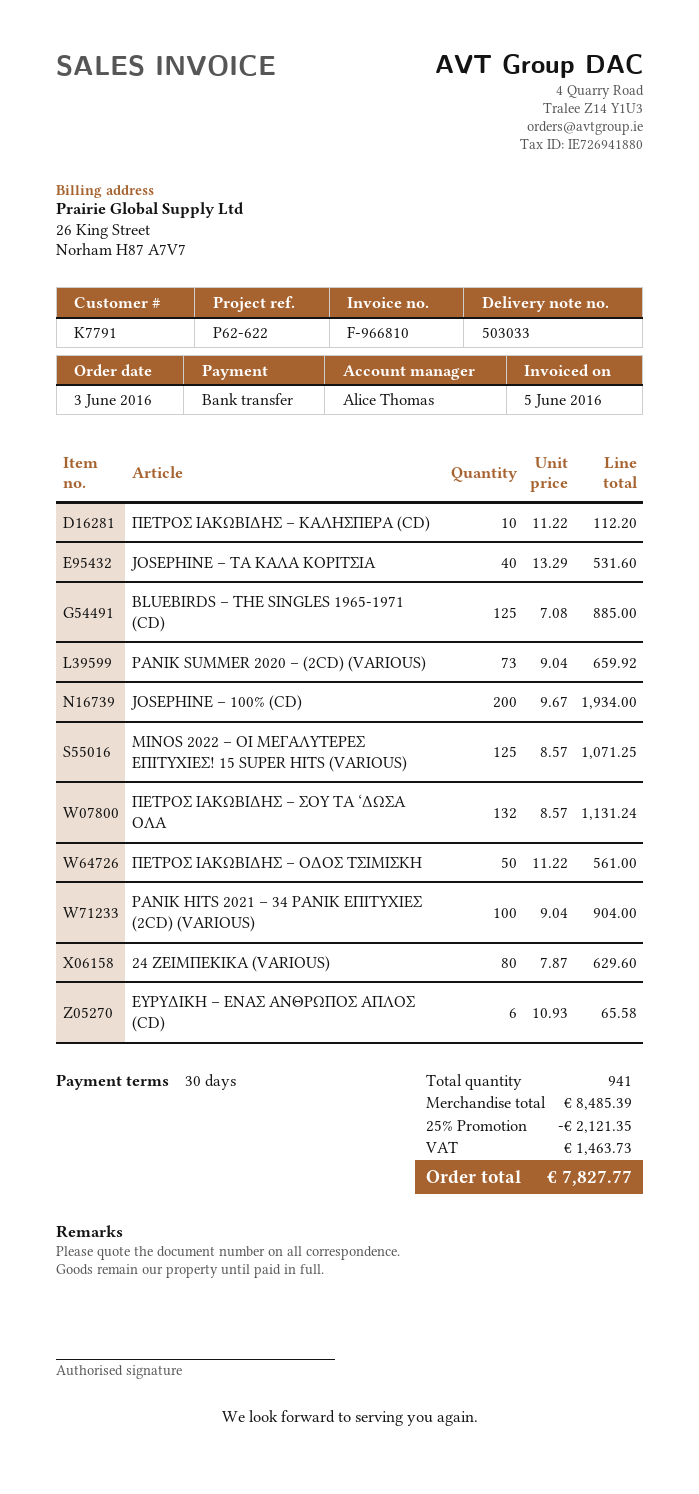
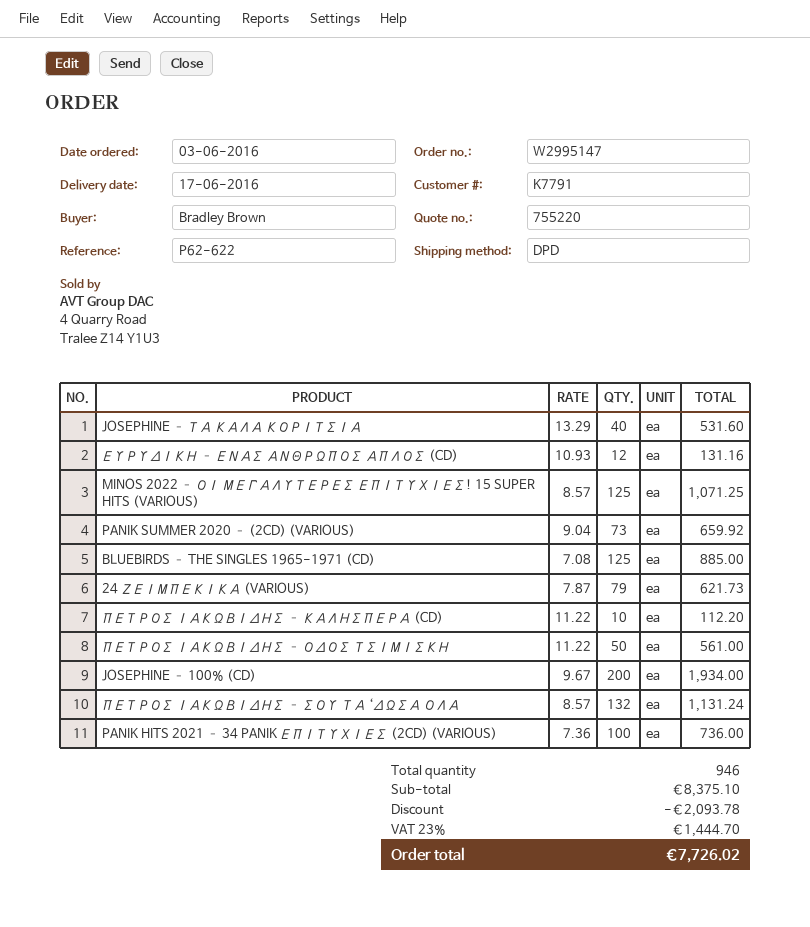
PANIK HITS 2021 – 34 PANIK ΕΠΙΤΥΧΙΕΣ (2CD) (VARIOUS): 100 x 9.04 = 904.00 -> 100 x 7.36 = 736.00
24 ΖΕΙΜΠΕΚΙΚΑ (VARIOUS): 80 x 7.87 = 629.60 -> 79 x 7.87 = 621.73
ΕΥΡΥΔΙΚΗ – ΕΝΑΣ ΑΝΘΡΩΠΟΣ ΑΠΛΟΣ (CD): 6 x 10.93 = 65.58 -> 12 x 10.93 = 131.16
total quantity: 941 -> 946
subtotal: 8485.39 -> 8375.10
discount: 2121.35 -> 2093.78
tax: 1463.73 -> 1444.70
total: 7827.77 -> 7726.02

